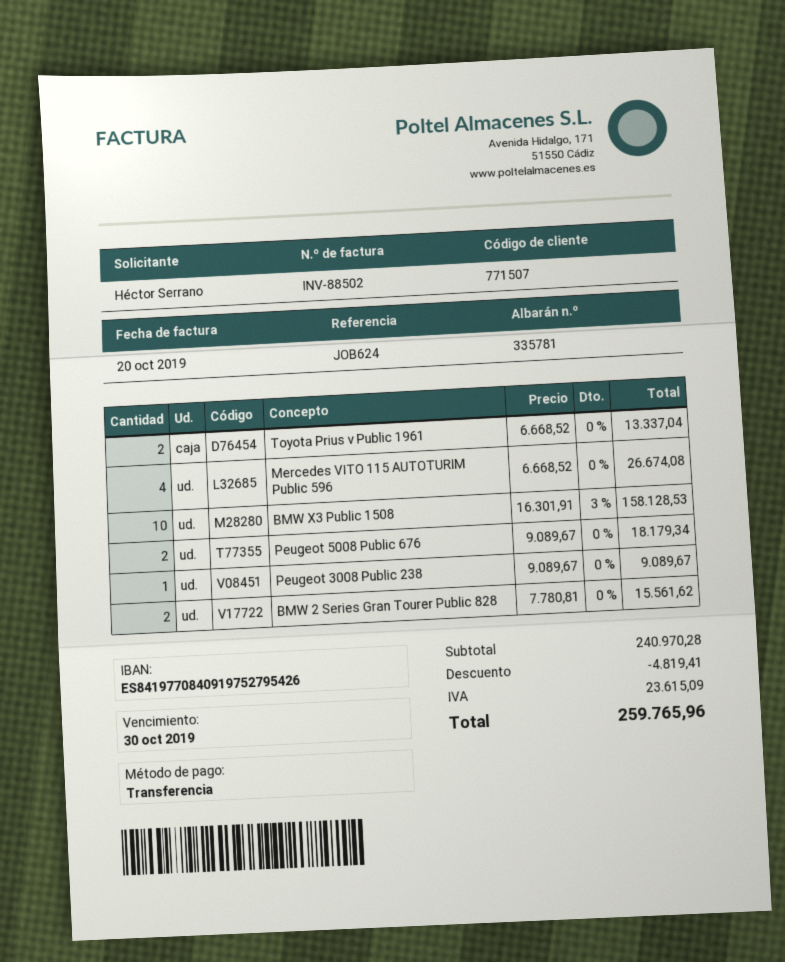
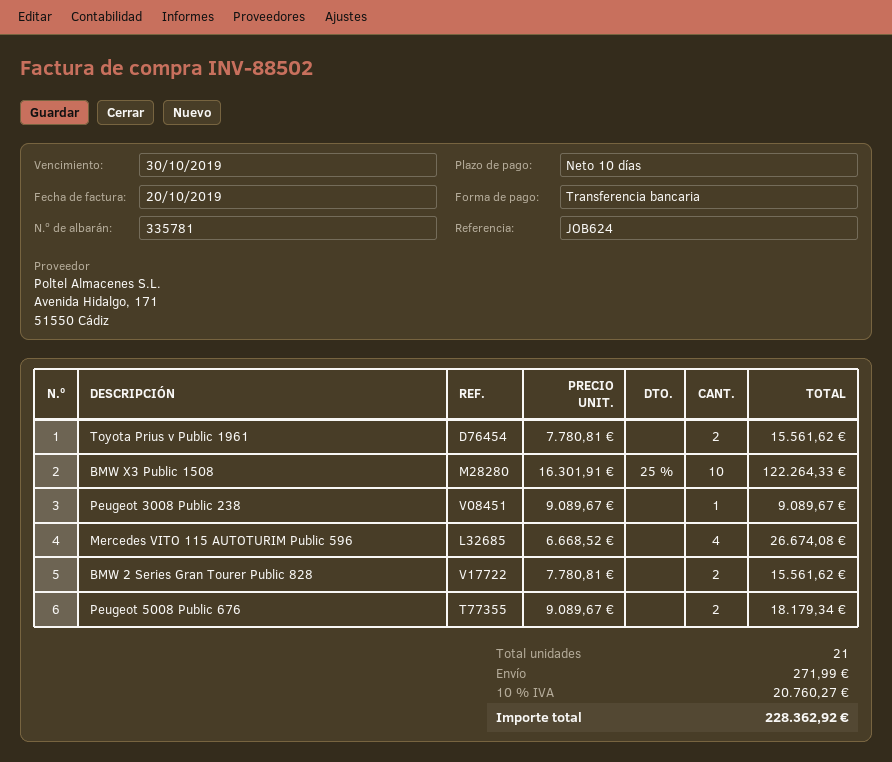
Toyota Prius v Public 1961: 2 x 6668.52 = 13337.04 -> 2 x 7780.81 = 15561.62
BMW X3 Public 1508: 10 x 16301.91 - 3% = 158128.53 -> 10 x 16301.91 - 25% = 122264.33
discount: 4819.41 -> none
shipping: none -> 271.99
tax: 23615.09 -> 20760.27
total: 259765.96 -> 228362.92

